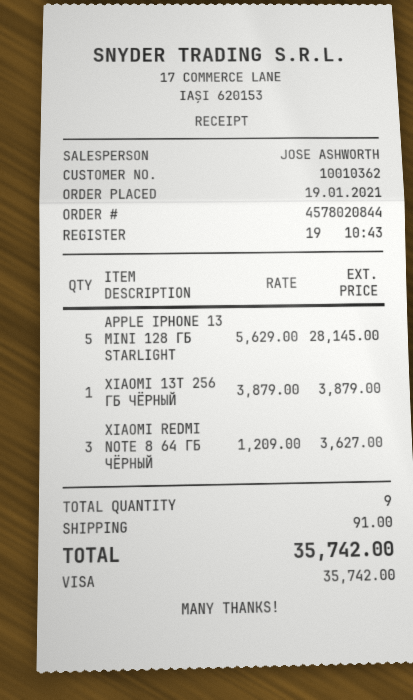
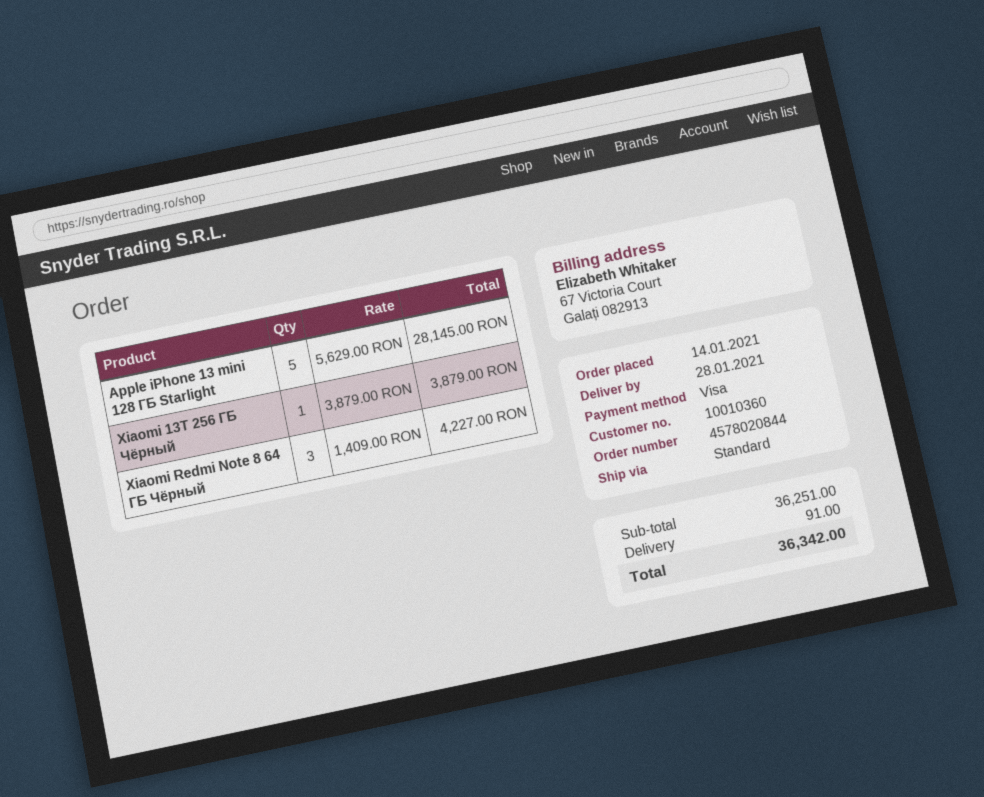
order date: 2021-01-19 -> 2021-01-14
customer number: 10010362 -> 10010360
XIAOMI REDMI NOTE 8 64 ГБ ЧЁРНЫЙ: 3 x 1209.00 = 3627.00 -> 3 x 1409.00 = 4227.00
total: 35742.00 -> 36342.00

